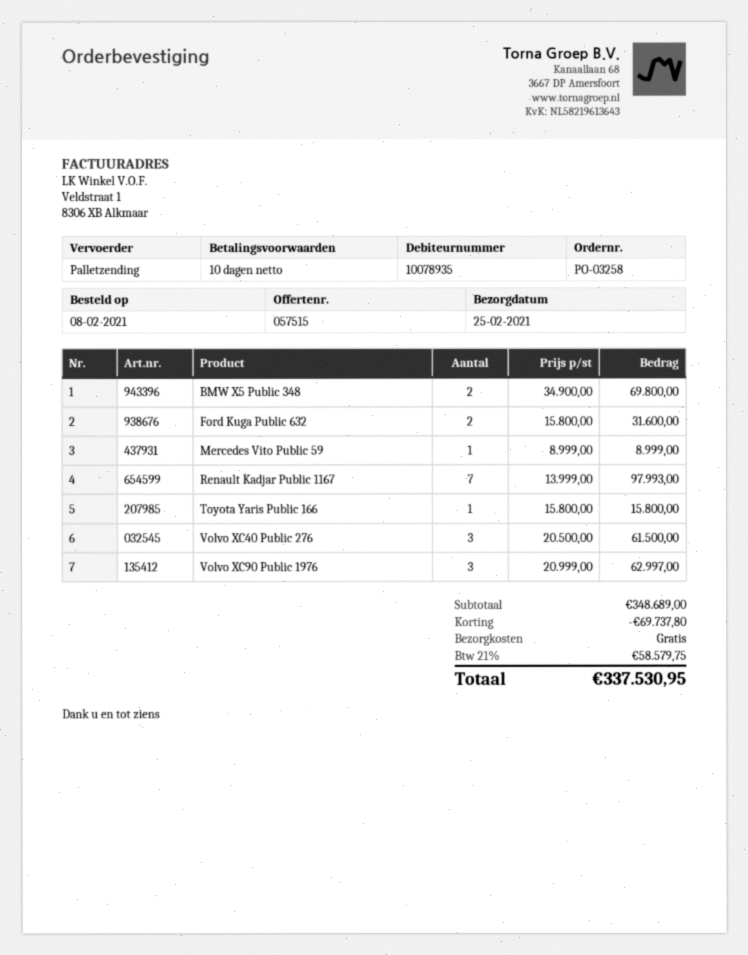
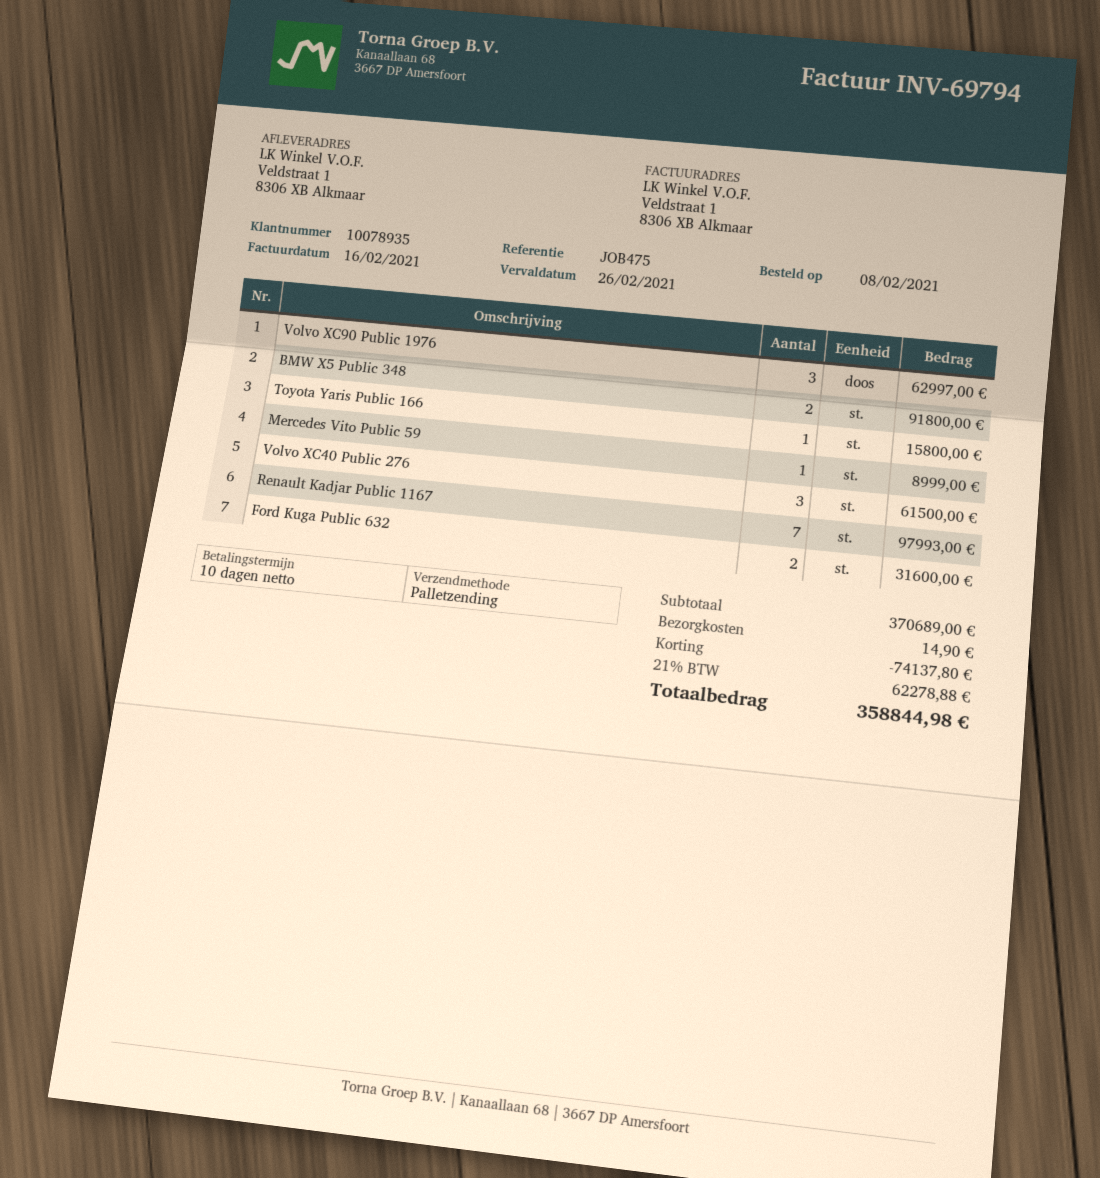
BMW X5 Public 348: 2 for 69800.00 -> 2 for 91800.00
subtotal: 348689.00 -> 370689.00
discount: 69737.80 -> 74137.80
shipping: 0.00 -> 14.90
tax: 21% = 58579.75 -> 21% = 62278.88
total: 337530.95 -> 358844.98

